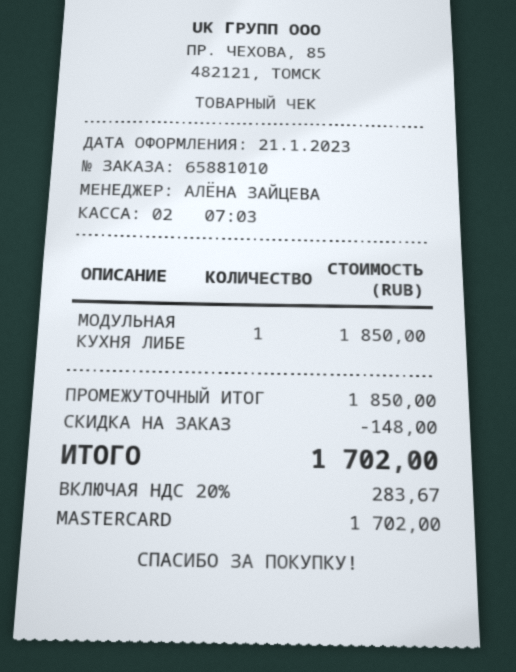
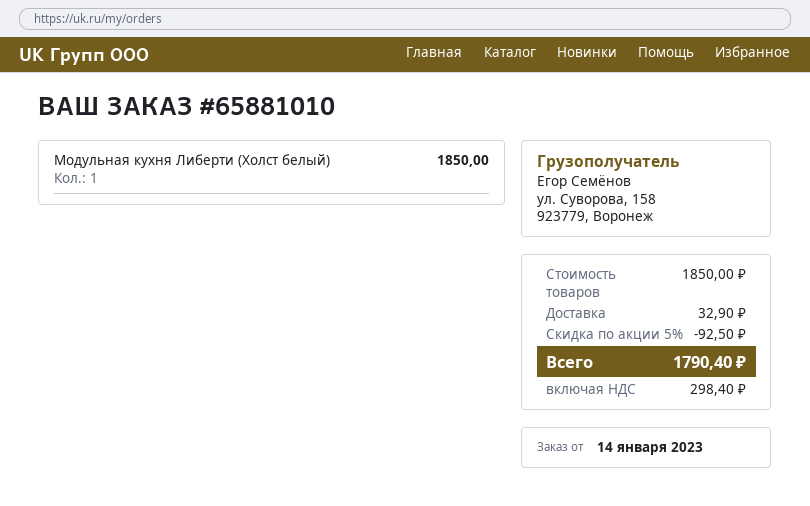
order date: 2023-01-21 -> 2023-01-14
discount: 148.00 -> 92.50
shipping: none -> 32.90
tax: 283.67 -> 298.40
total: 1702.00 -> 1790.40

